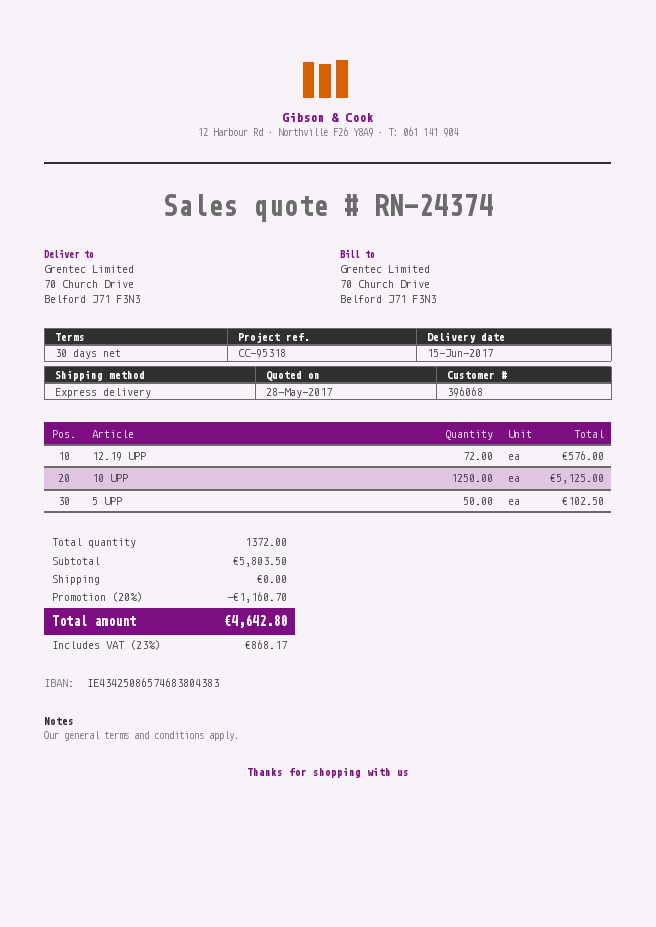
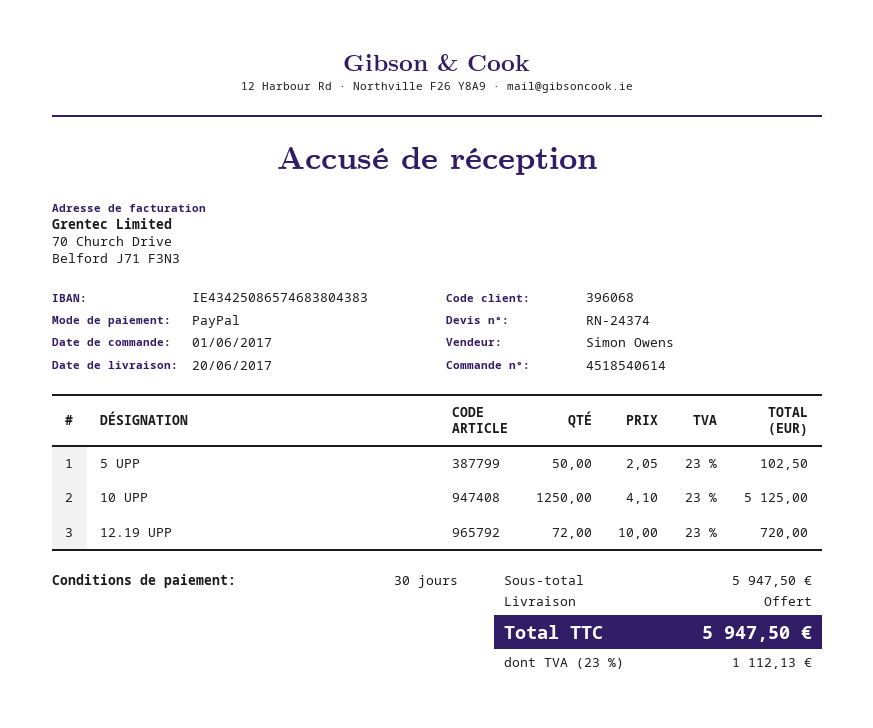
delivery date: 2017-06-15 -> 2017-06-20
12.19 UPP: 72 for 576.00 -> 72 for 720.00
subtotal: 5803.50 -> 5947.50
discount: 20% = 1160.70 -> none
tax: 23% = 868.17 -> 23% = 1112.13
total: 4642.80 -> 5947.50

